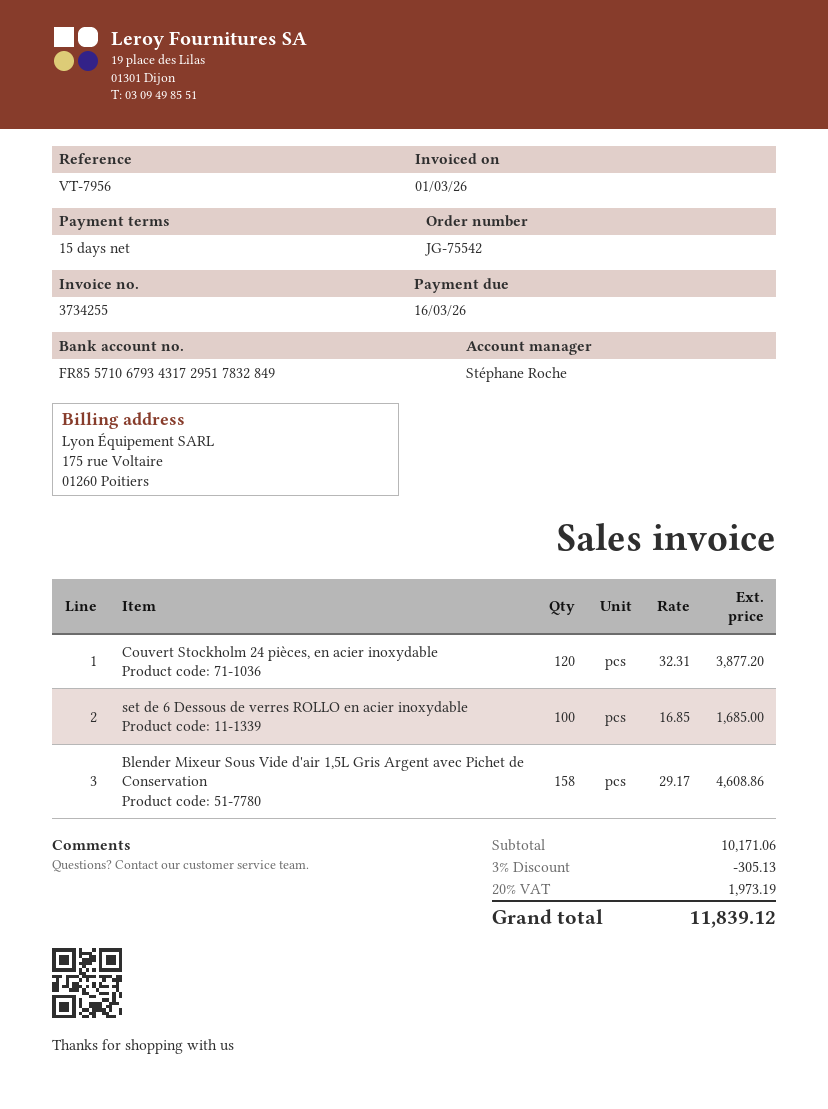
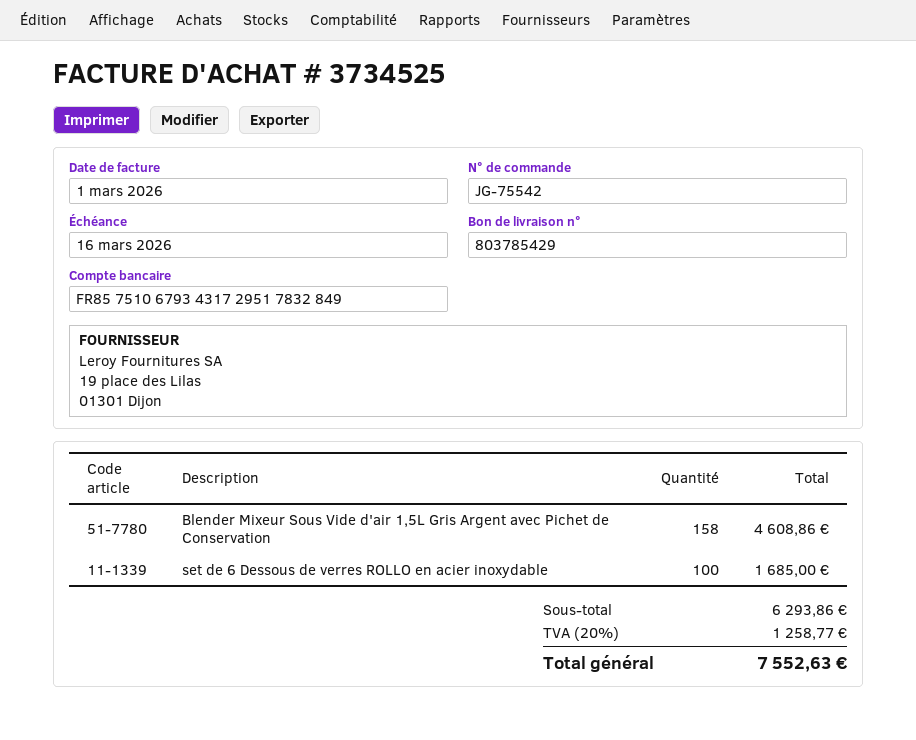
invoice number: 3734255 -> 3734525
bank account: FR8557106793431729517832849 -> FR8575106793431729517832849
Couvert Stockholm 24 pièces, en acier inoxydable: 120 for 3877.20 -> none
subtotal: 10171.06 -> 6293.86
discount: 3% = 305.13 -> none
tax: 20% = 1973.19 -> 20% = 1258.77
total: 11839.12 -> 7552.63

